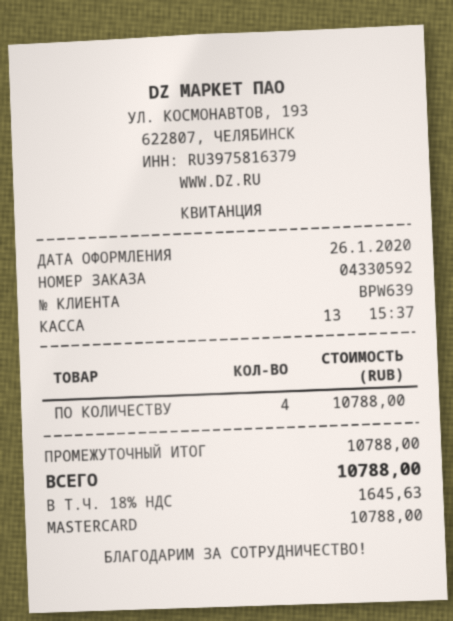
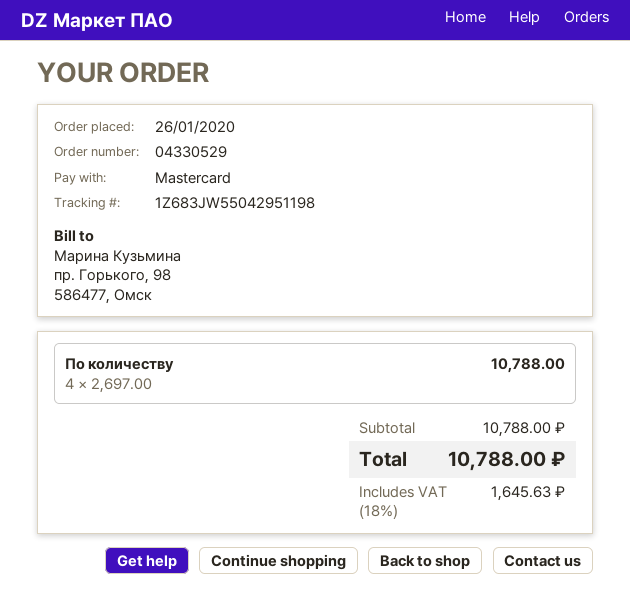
order number: 04330592 -> 04330529

